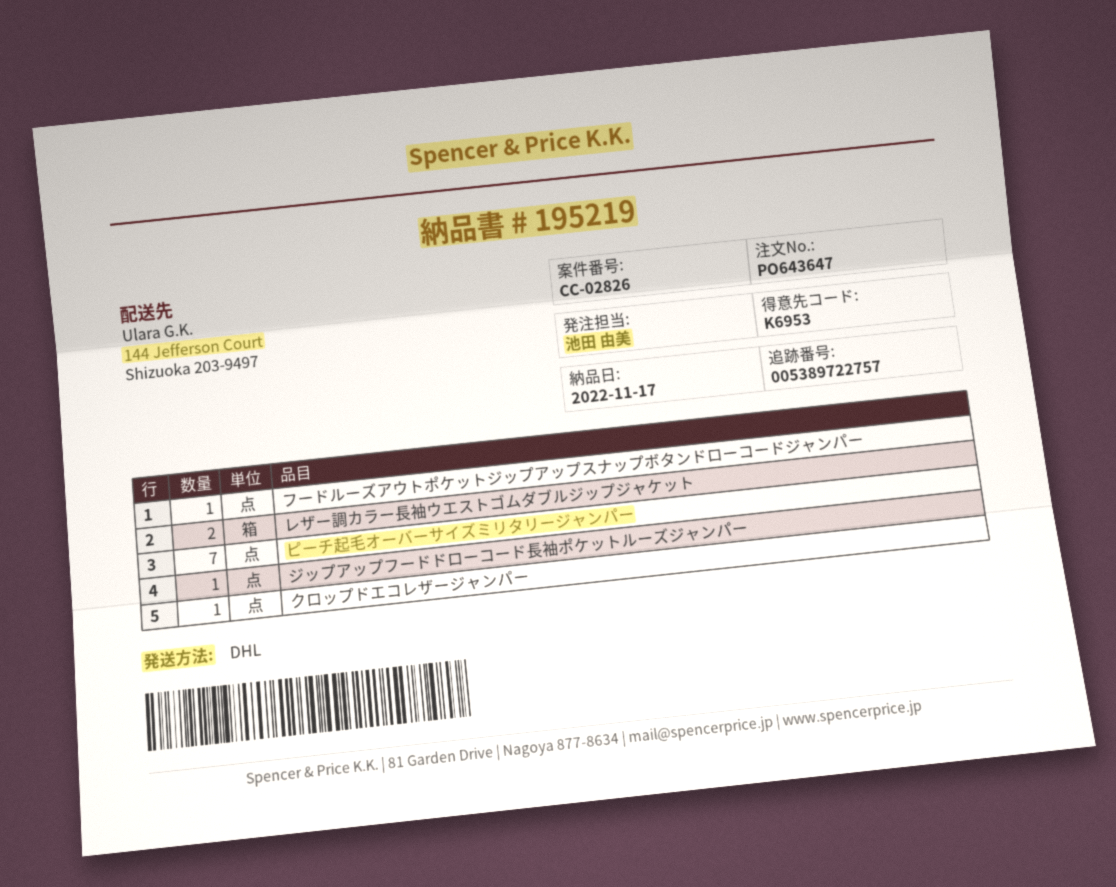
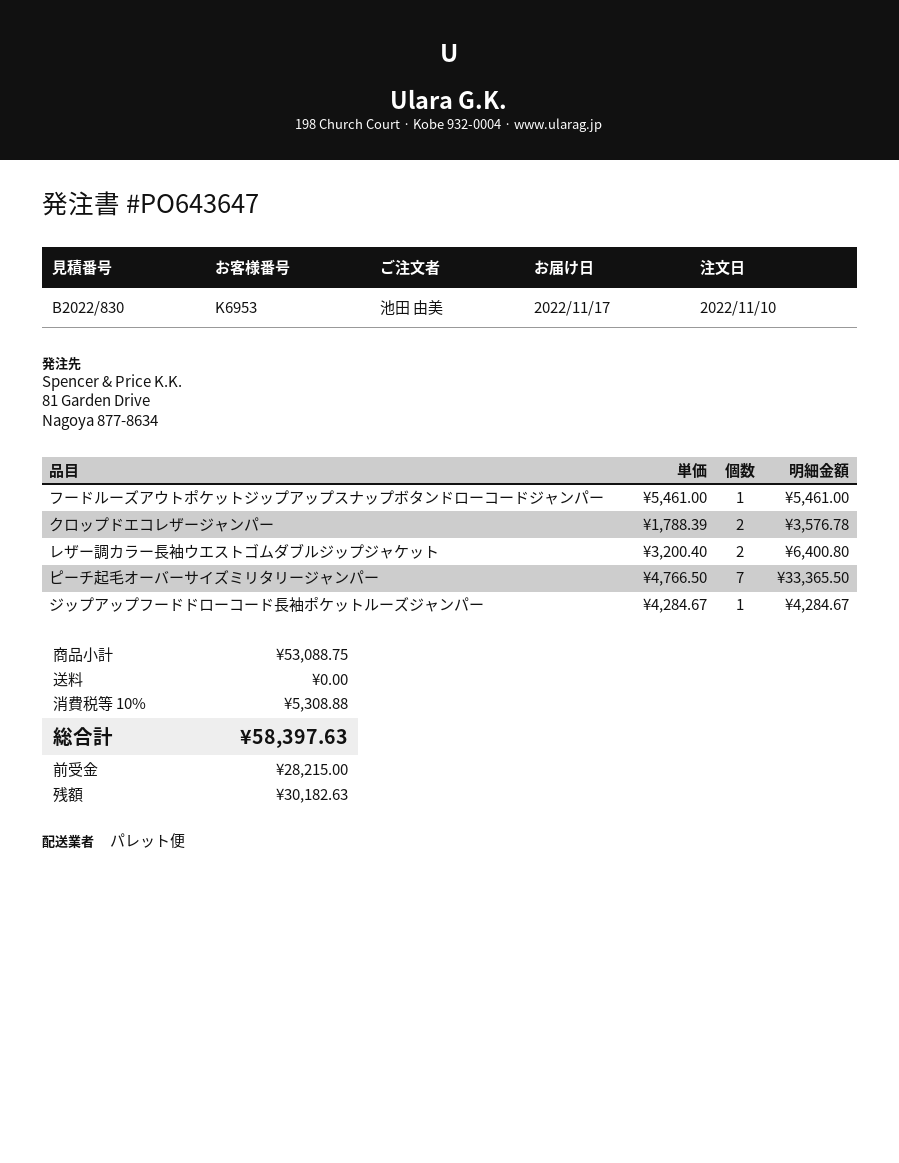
shipping method: DHL -> pallet freight
クロップドエコレザージャンパー: 1 -> 2

